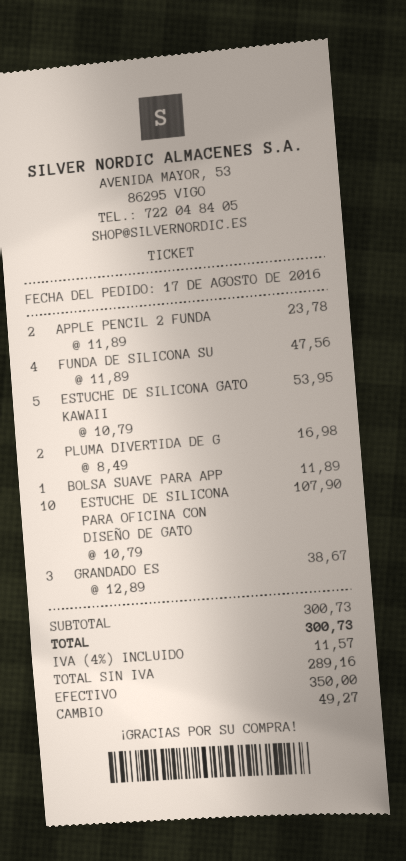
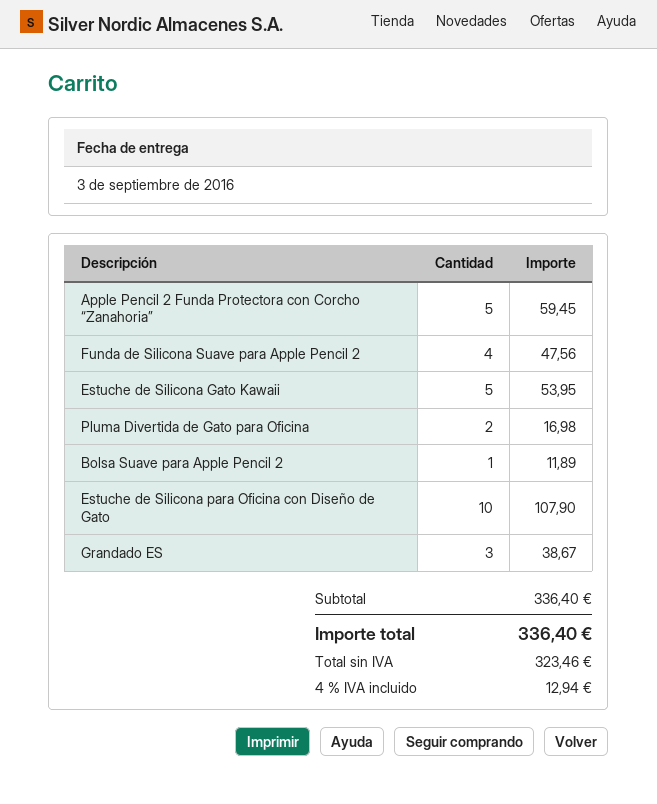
APPLE PENCIL 2 FUNDA: 2 for 23.78 -> 5 for 59.45
subtotal: 300.73 -> 336.40
net: 289.16 -> 323.46
tax: 4% = 11.57 -> 4% = 12.94
total: 300.73 -> 336.40

